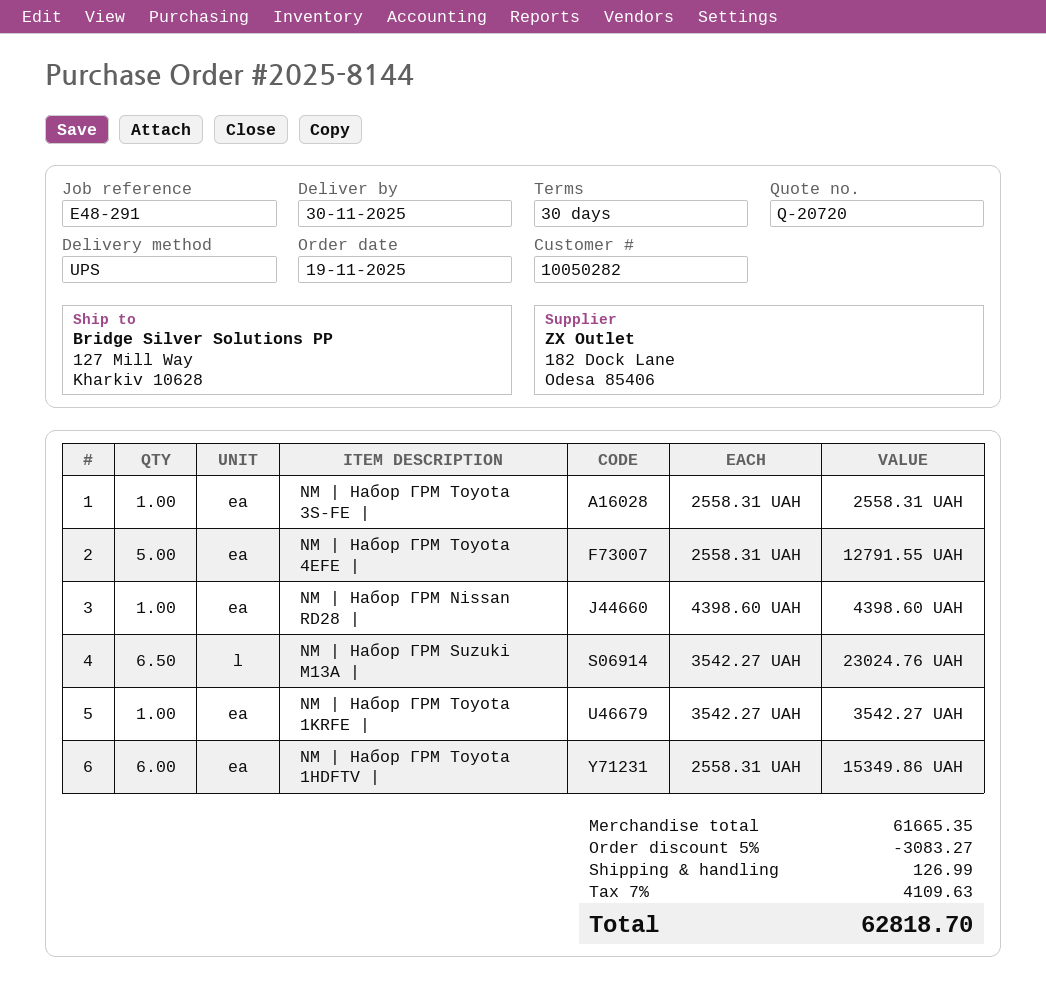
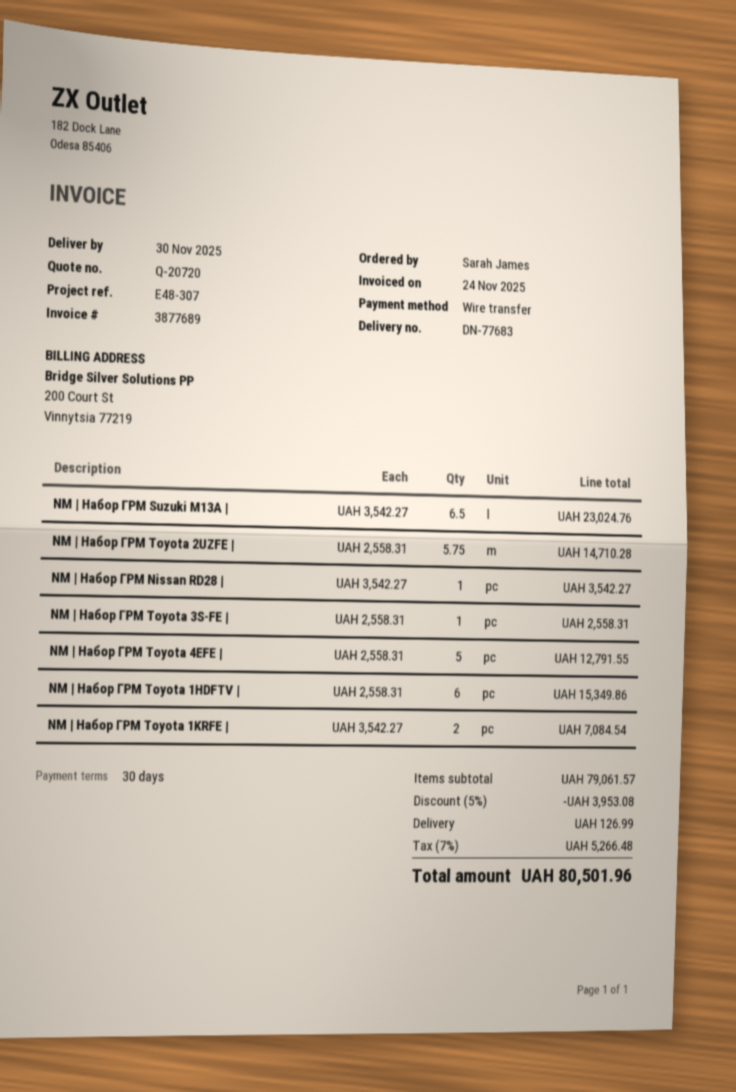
reference: E48-291 -> E48-307
NM | Набор ГРМ Nissan RD28 |: 1 x 4398.60 = 4398.60 -> 1 x 3542.27 = 3542.27
NM | Набор ГРМ Toyota 1KRFE |: 1 x 3542.27 = 3542.27 -> 2 x 3542.27 = 7084.54
NM | Набор ГРМ Toyota 2UZFE |: none -> 5.75 x 2558.31 = 14710.28
subtotal: 61665.35 -> 79061.57
discount: 5% = 3083.27 -> 5% = 3953.08
tax: 7% = 4109.63 -> 7% = 5266.48
total: 62818.70 -> 80501.96

